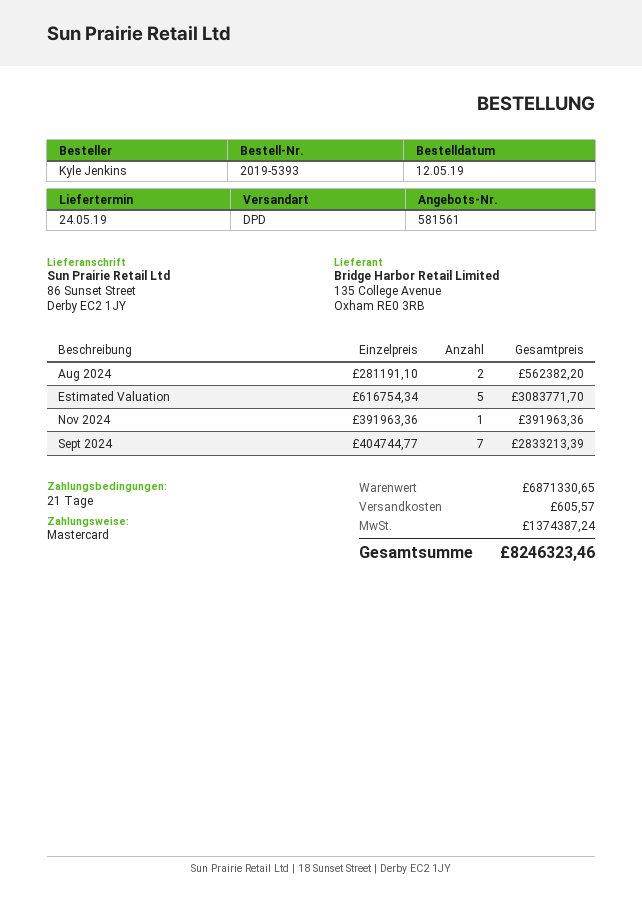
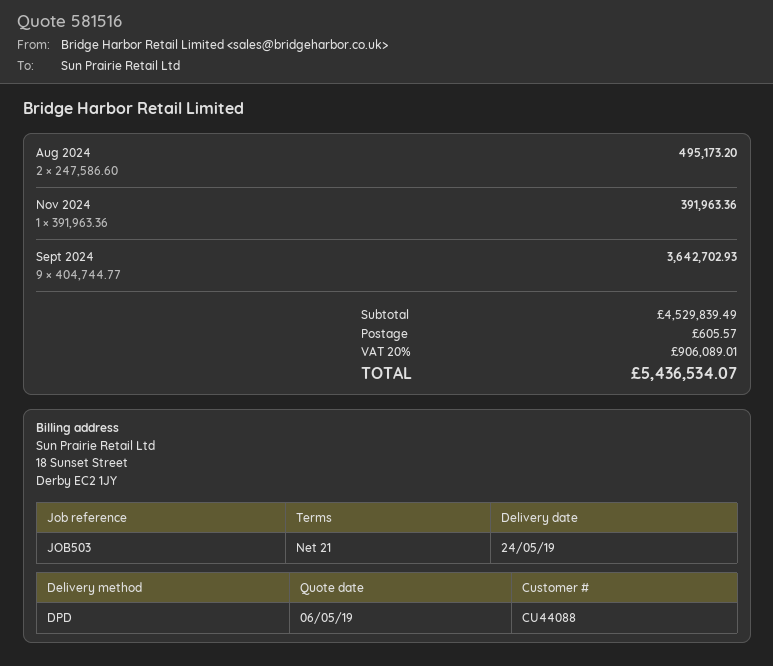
quote number: 581561 -> 581516
Aug 2024: 2 x 281191.10 = 562382.20 -> 2 x 247586.60 = 495173.20
Estimated Valuation: 5 x 616754.34 = 3083771.70 -> none
Sept 2024: 7 x 404744.77 = 2833213.39 -> 9 x 404744.77 = 3642702.93
subtotal: 6871330.65 -> 4529839.49
tax: 1374387.24 -> 906089.01
total: 8246323.46 -> 5436534.07

